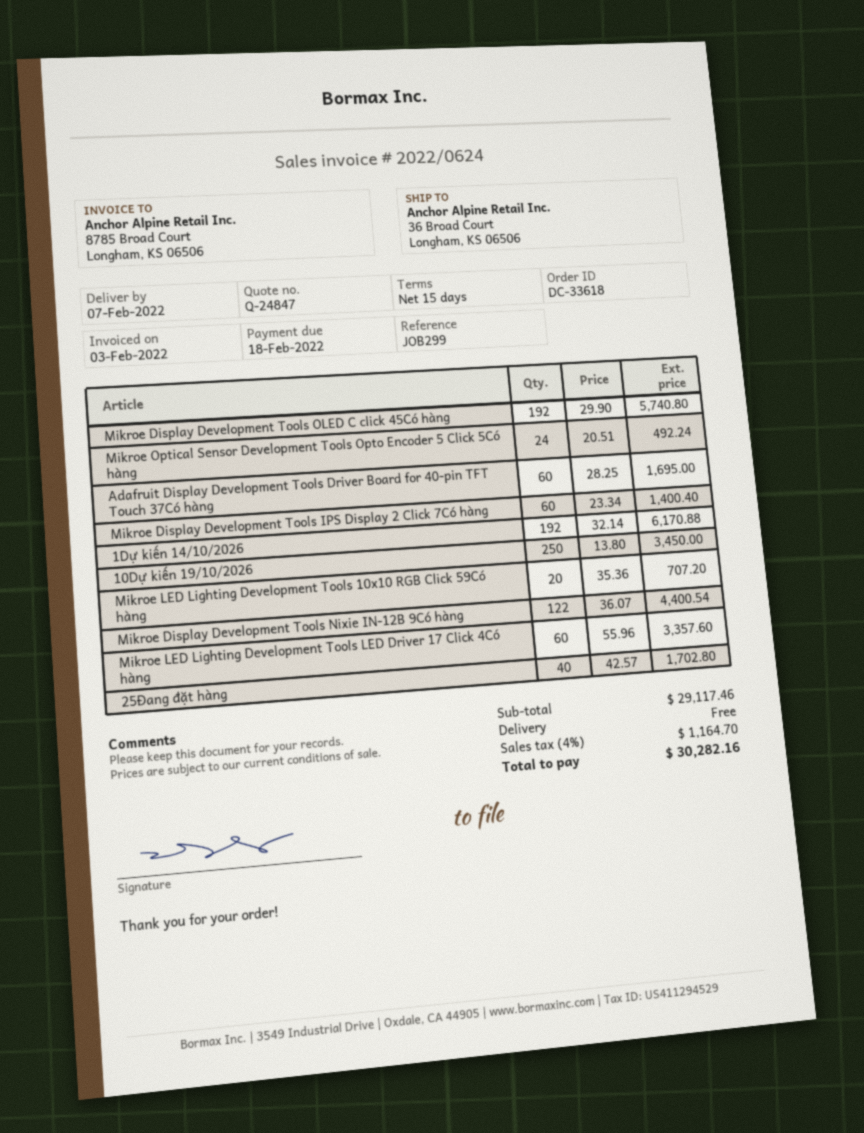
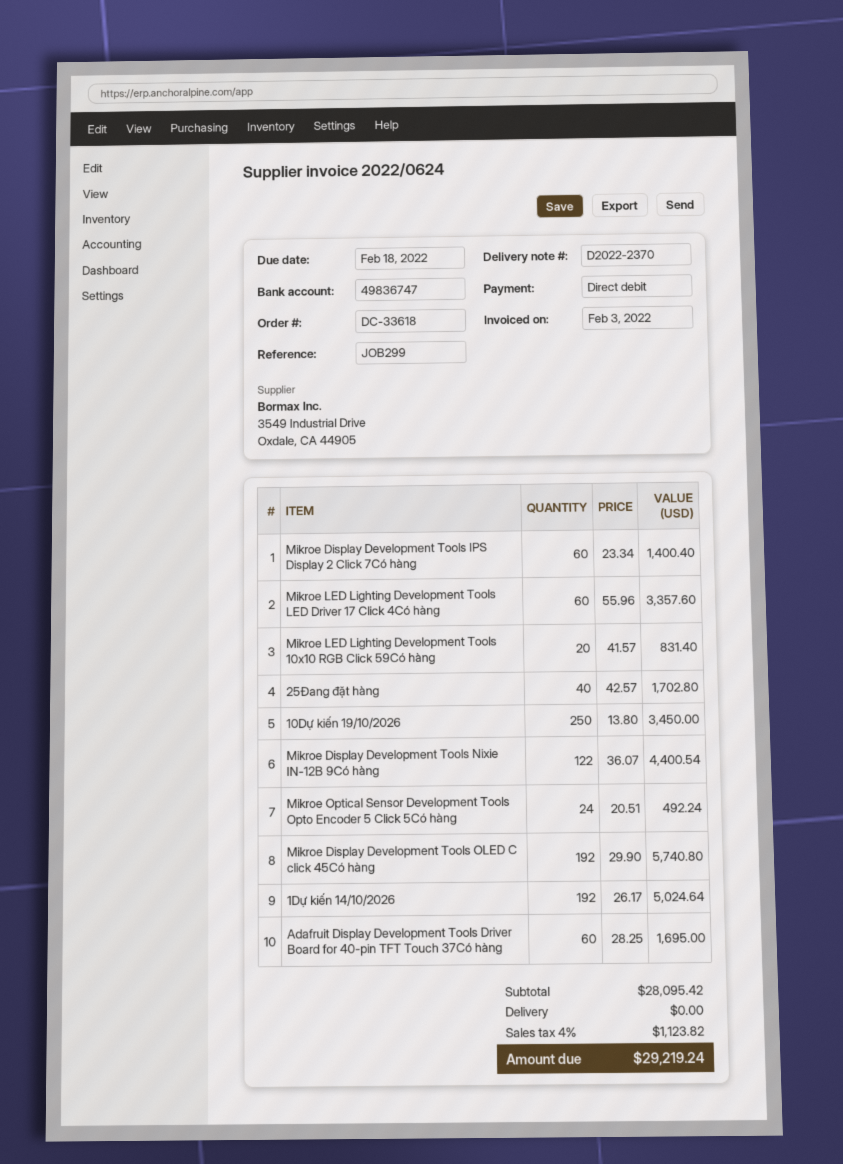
1Dự kiến 14/10/2026: 192 x 32.14 = 6170.88 -> 192 x 26.17 = 5024.64
Mikroe LED Lighting Development Tools 10x10 RGB Click 59Có hàng: 20 x 35.36 = 707.20 -> 20 x 41.57 = 831.40
subtotal: 29117.46 -> 28095.42
tax: 4% = 1164.70 -> 4% = 1123.82
total: 30282.16 -> 29219.24

